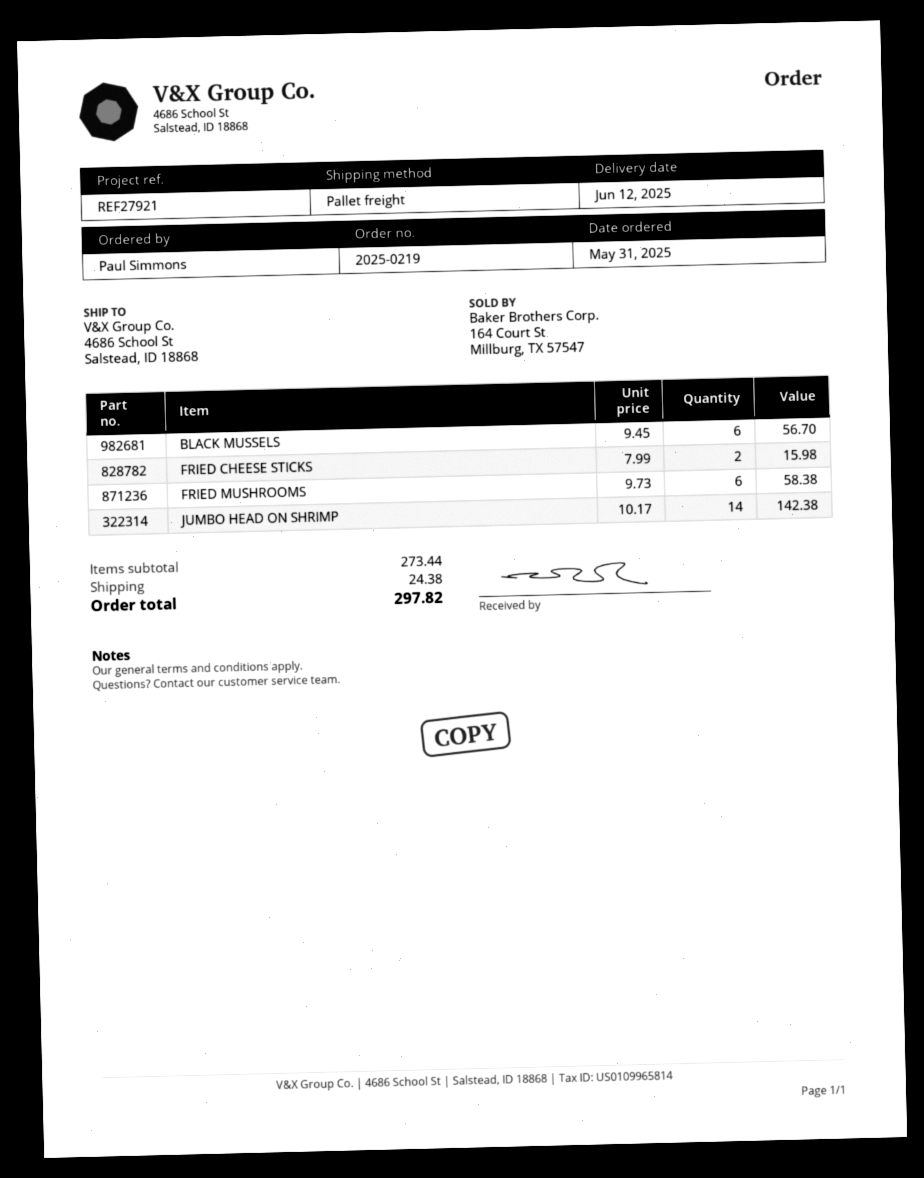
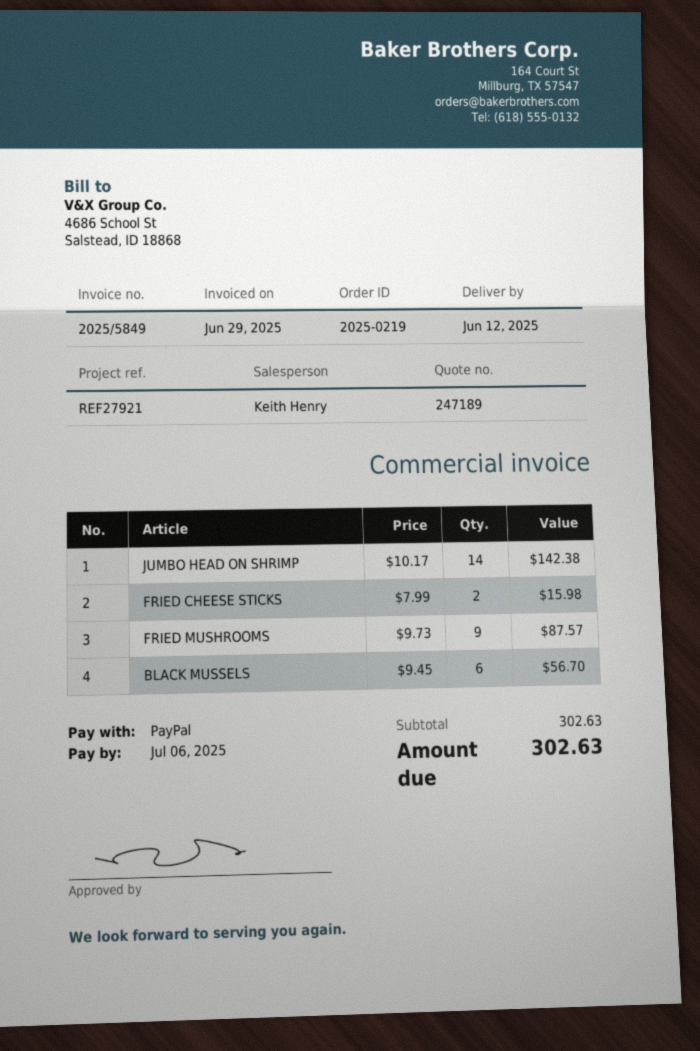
FRIED MUSHROOMS: 6 x 9.73 = 58.38 -> 9 x 9.73 = 87.57
subtotal: 273.44 -> 302.63
shipping: 24.38 -> none
total: 297.82 -> 302.63

